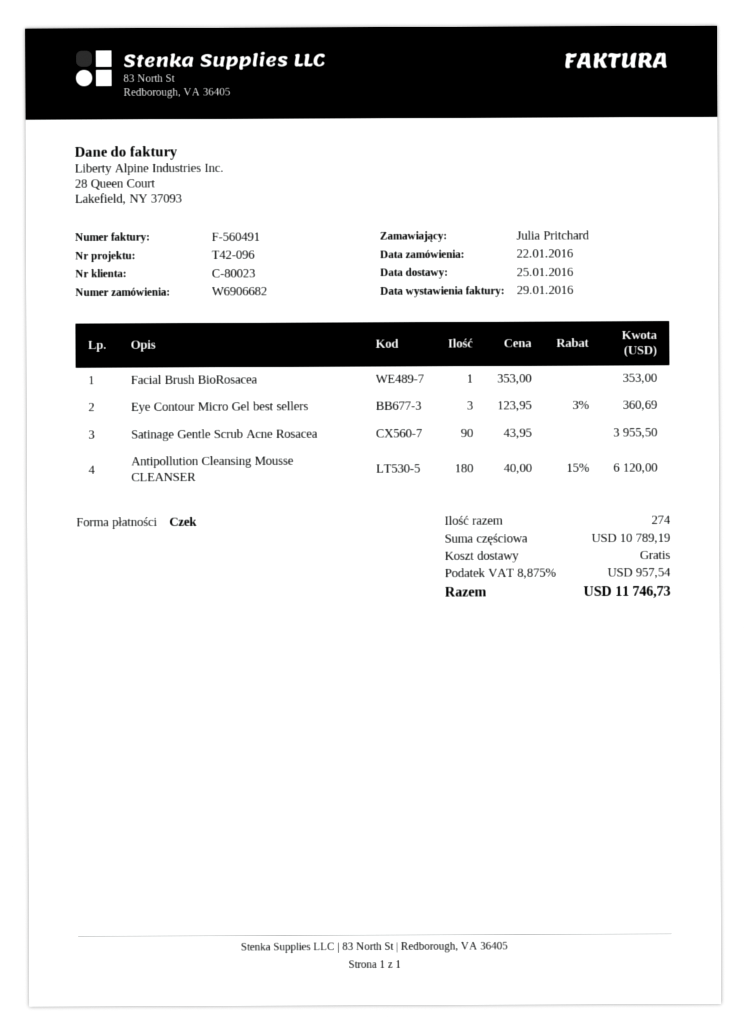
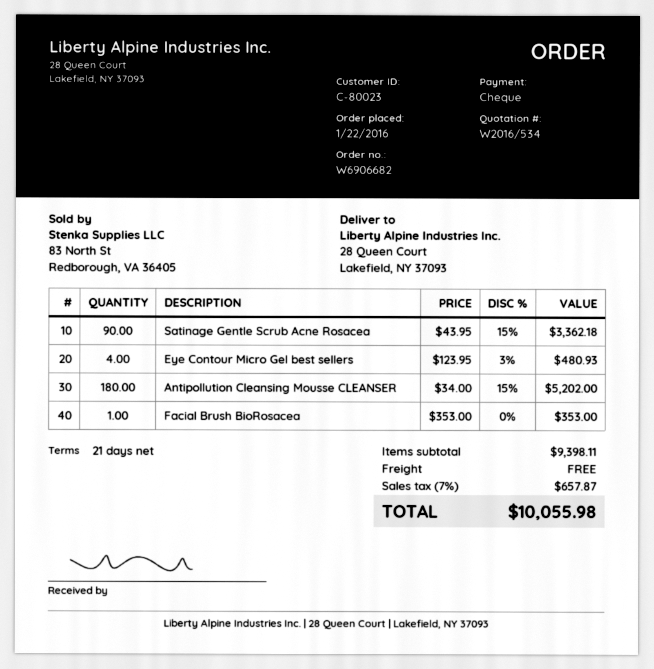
Eye Contour Micro Gel best sellers: 3 x 123.95 - 3% = 360.69 -> 4 x 123.95 - 3% = 480.93
Satinage Gentle Scrub Acne Rosacea: 90 x 43.95 = 3955.50 -> 90 x 43.95 - 15% = 3362.18
Antipollution Cleansing Mousse CLEANSER: 180 x 40.00 - 15% = 6120.00 -> 180 x 34.00 - 15% = 5202.00
subtotal: 10789.19 -> 9398.11
tax: 8.875% = 957.54 -> 7% = 657.87
total: 11746.73 -> 10055.98

